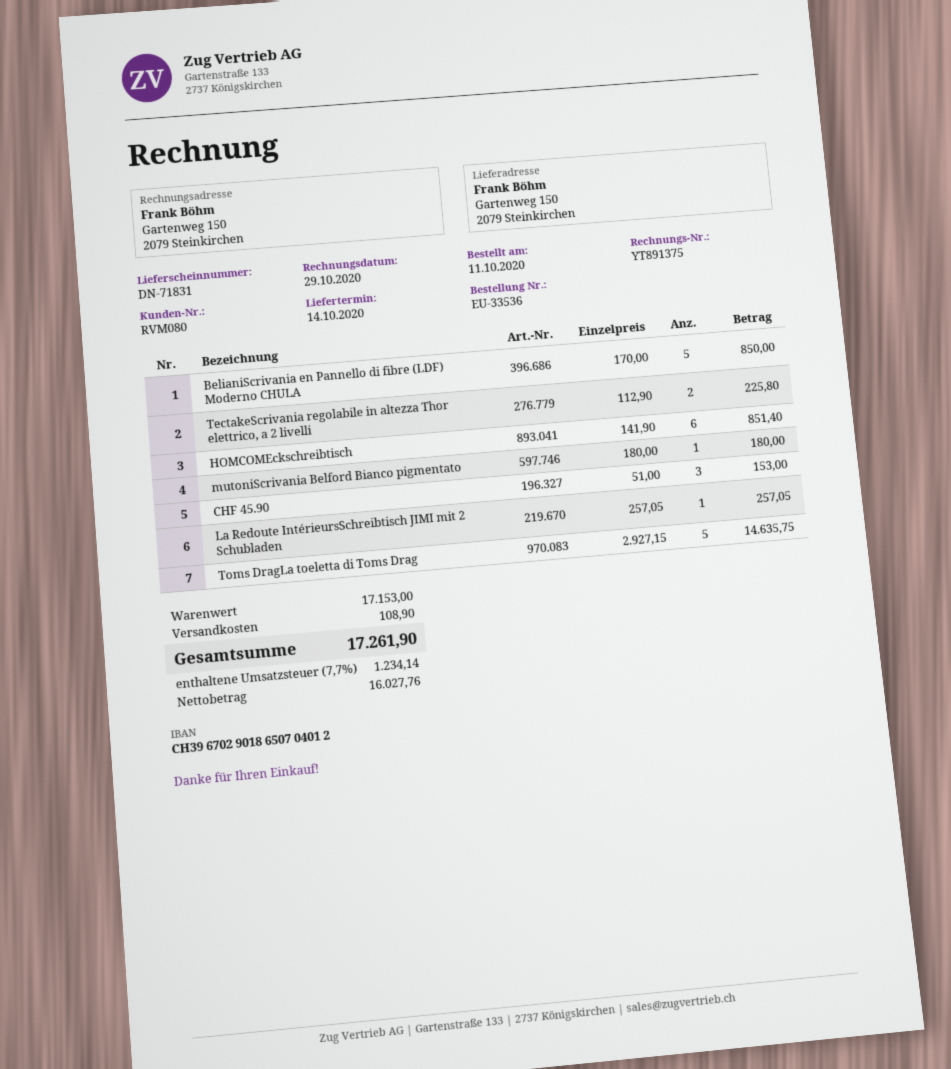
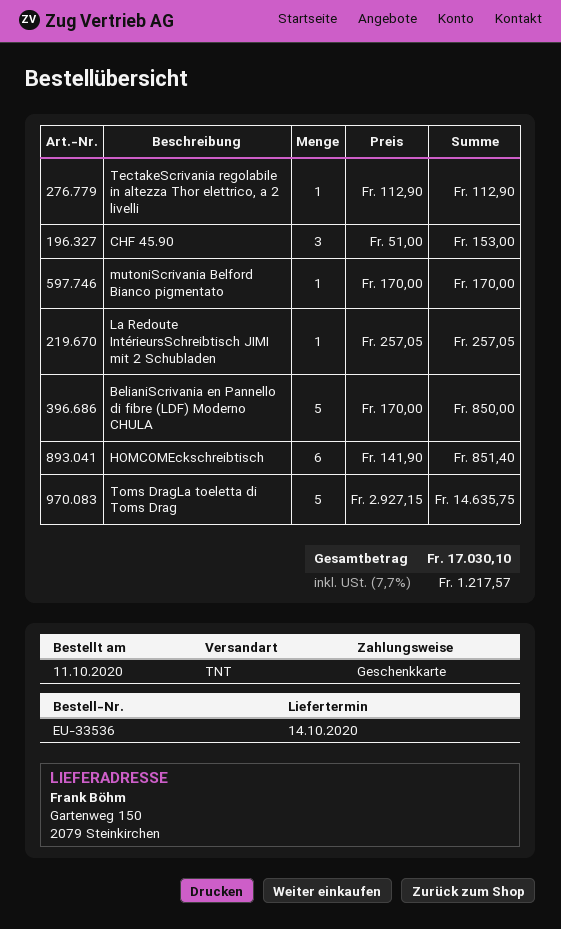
TectakeScrivania regolabile in altezza Thor elettrico, a 2 livelli: 2 x 112.90 = 225.80 -> 1 x 112.90 = 112.90
mutoniScrivania Belford Bianco pigmentato: 1 x 180.00 = 180.00 -> 1 x 170.00 = 170.00
shipping: 108.90 -> none
tax: 7.7% = 1234.14 -> 7.7% = 1217.57
total: 17261.90 -> 17030.10

